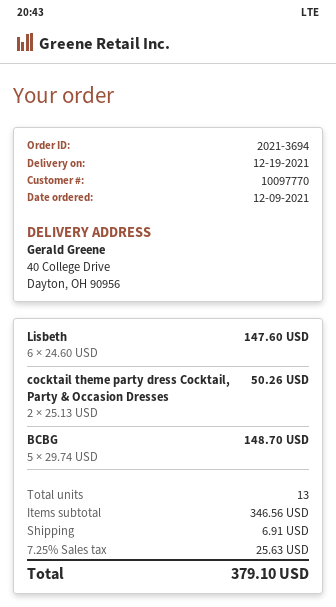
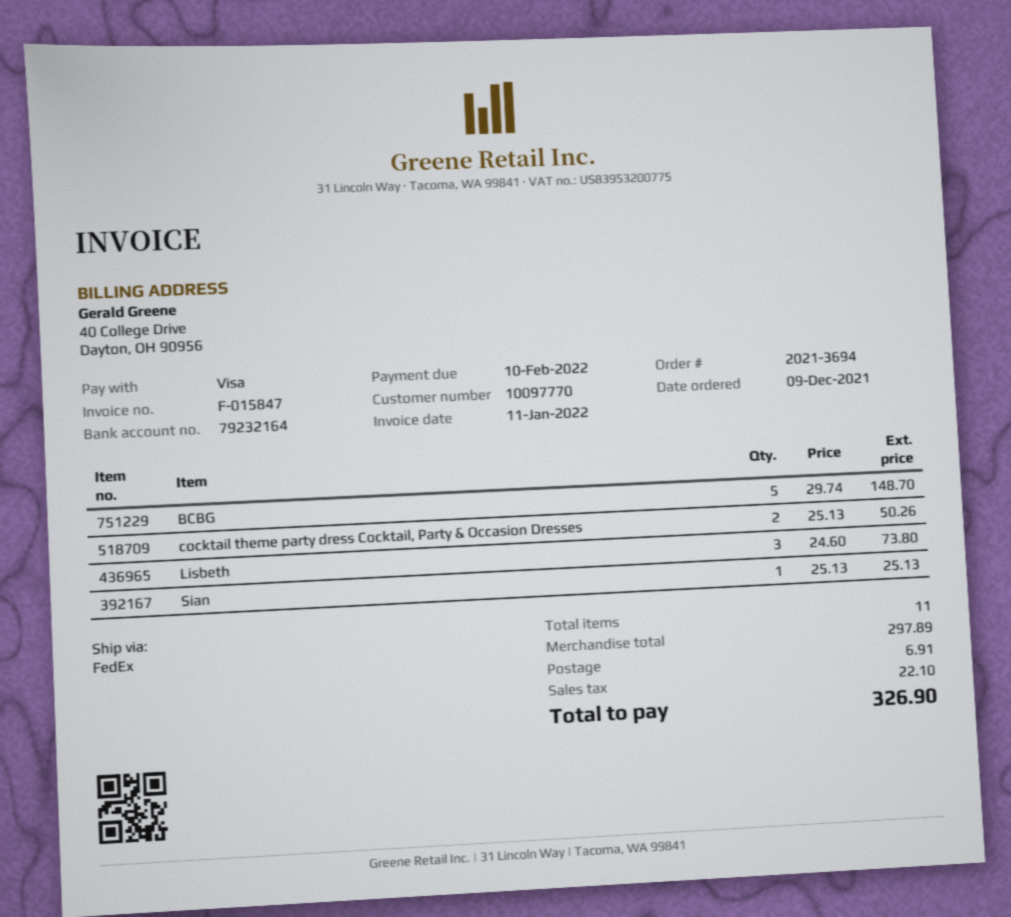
Lisbeth: 6 x 24.60 = 147.60 -> 3 x 24.60 = 73.80
Sian: none -> 1 x 25.13 = 25.13
total quantity: 13 -> 11
subtotal: 346.56 -> 297.89
tax: 25.63 -> 22.10
total: 379.10 -> 326.90

